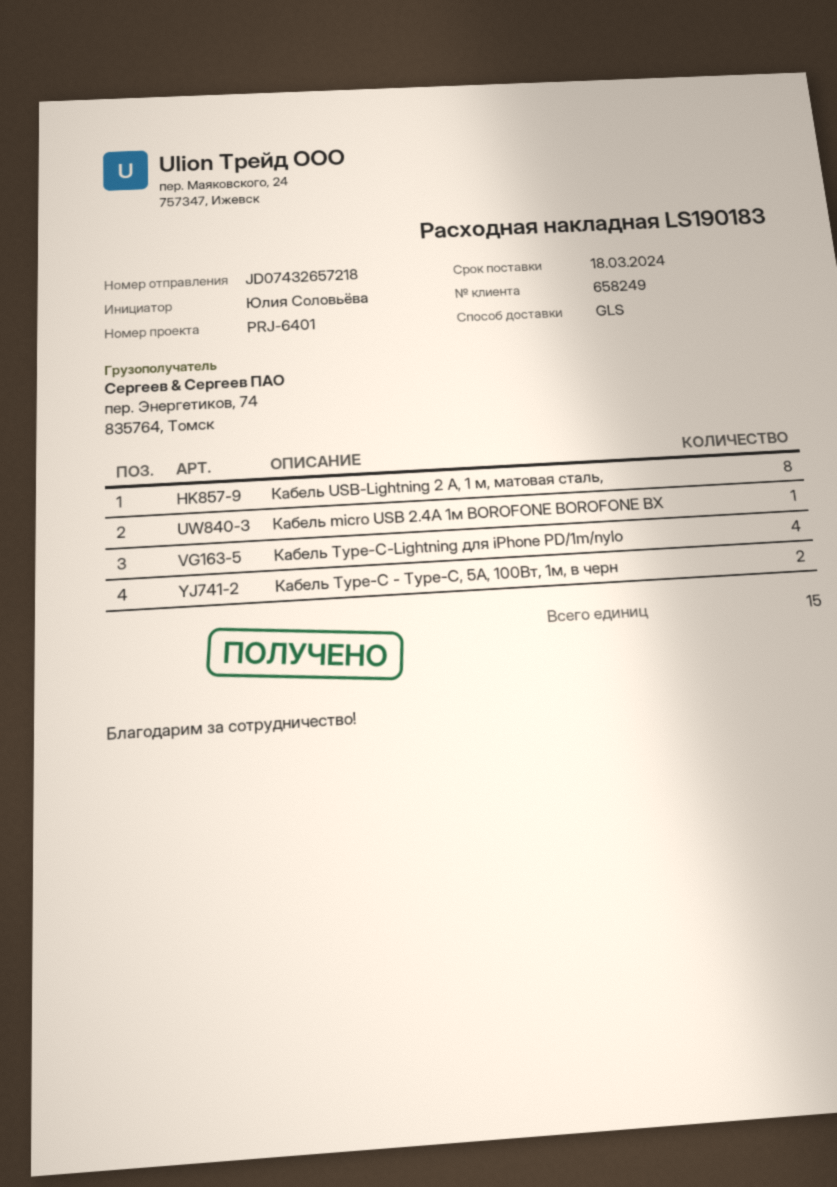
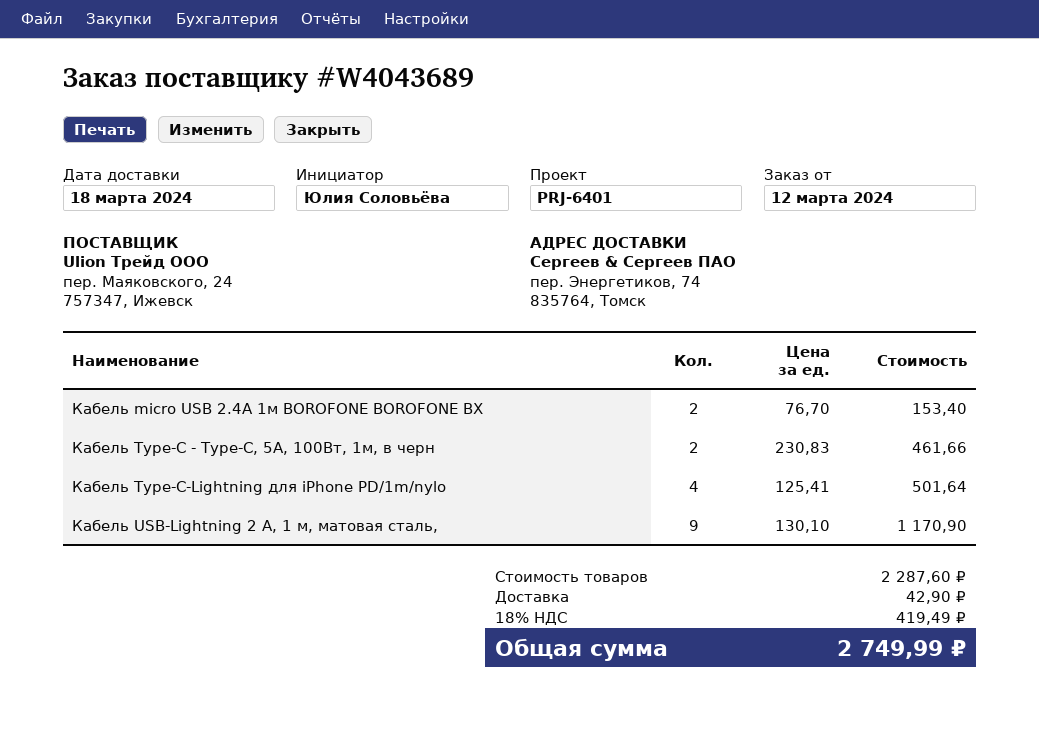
Кабель USB-Lightning 2 A, 1 м, матовая сталь,: 8 -> 9
Кабель micro USB 2.4A 1м BOROFONE BOROFONE BX: 1 -> 2

